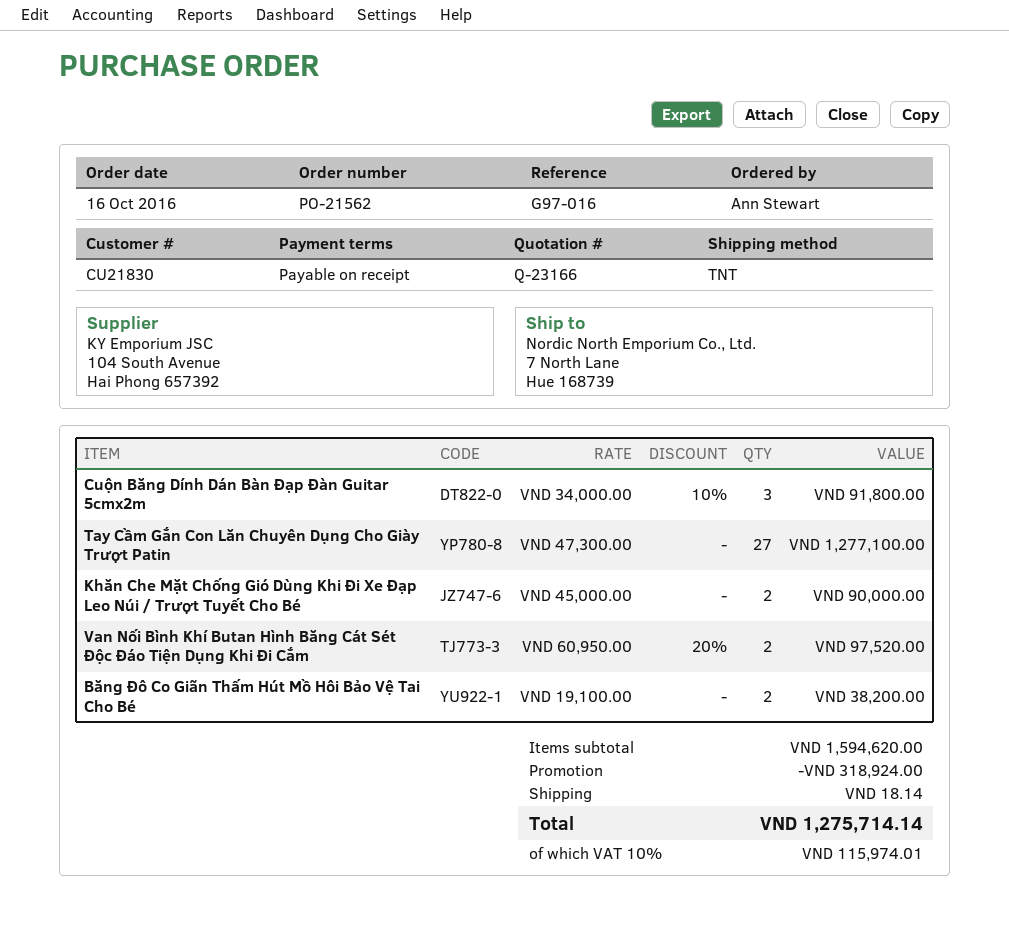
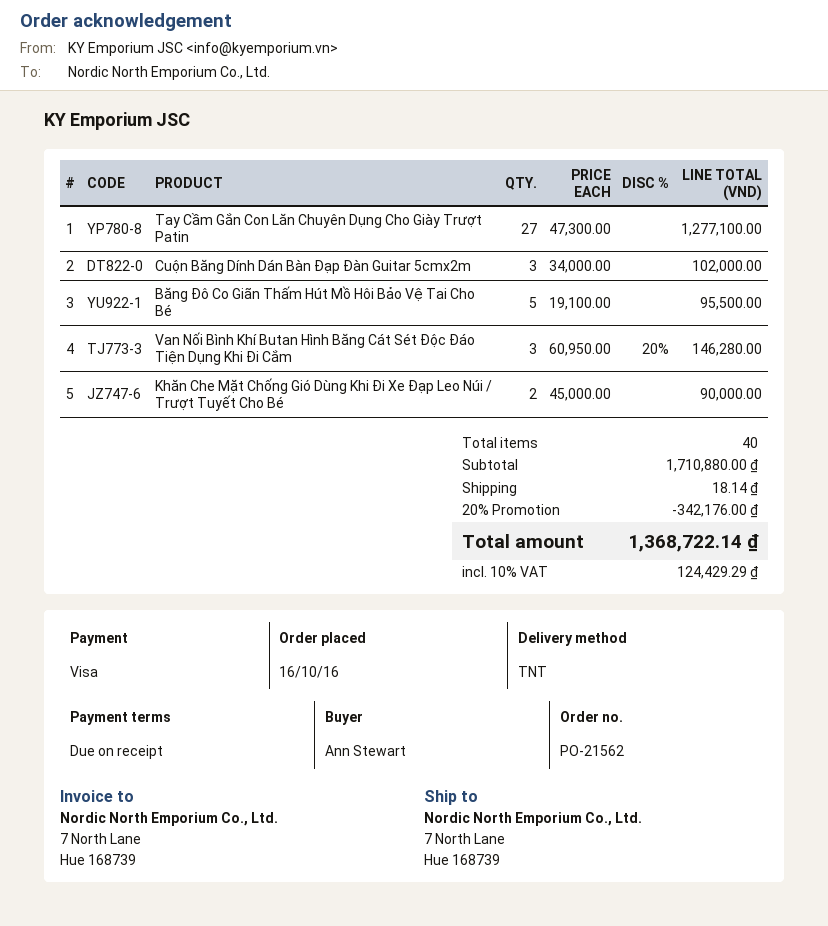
Cuộn Băng Dính Dán Bàn Đạp Đàn Guitar 5cmx2m: 3 x 34000.00 - 10% = 91800.00 -> 3 x 34000.00 = 102000.00
Van Nối Bình Khí Butan Hình Băng Cát Sét Độc Đáo Tiện Dụng Khi Đi Cắm: 2 x 60950.00 - 20% = 97520.00 -> 3 x 60950.00 - 20% = 146280.00
Băng Đô Co Giãn Thấm Hút Mồ Hôi Bảo Vệ Tai Cho Bé: 2 x 19100.00 = 38200.00 -> 5 x 19100.00 = 95500.00
subtotal: 1594620.00 -> 1710880.00
discount: 318924.00 -> 342176.00
tax: 10% = 115974.01 -> 10% = 124429.29
total: 1275714.14 -> 1368722.14

